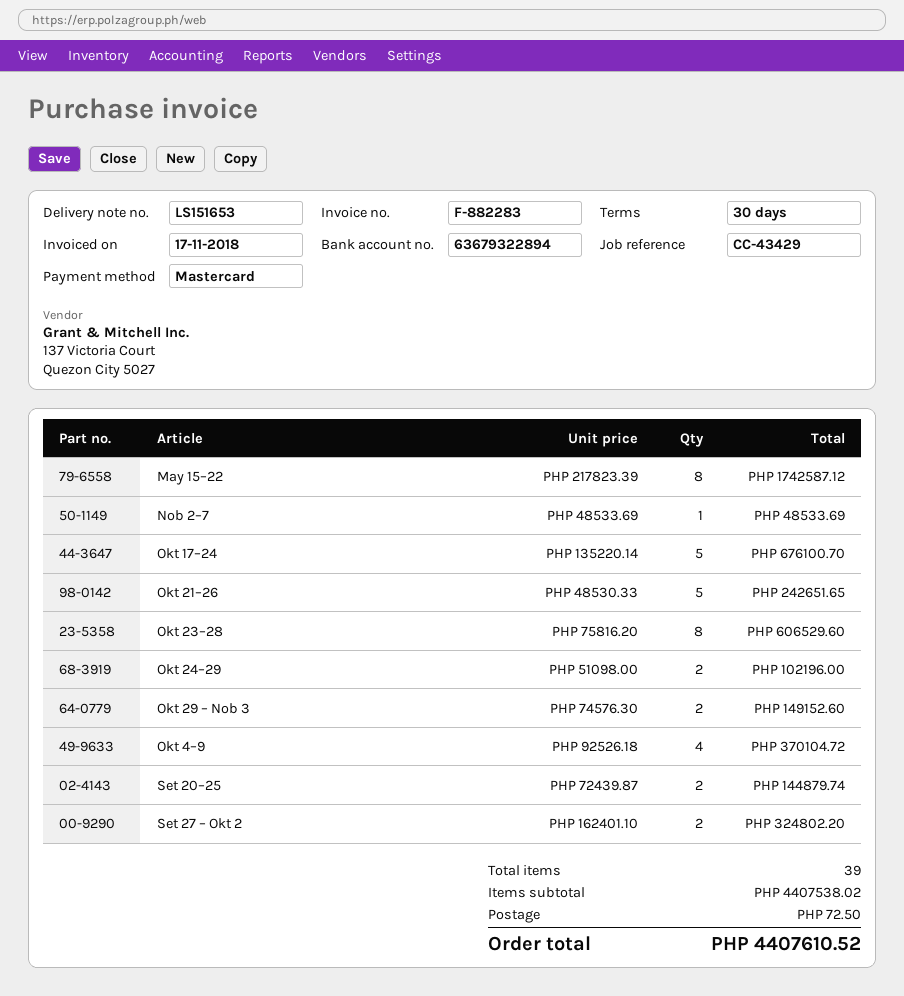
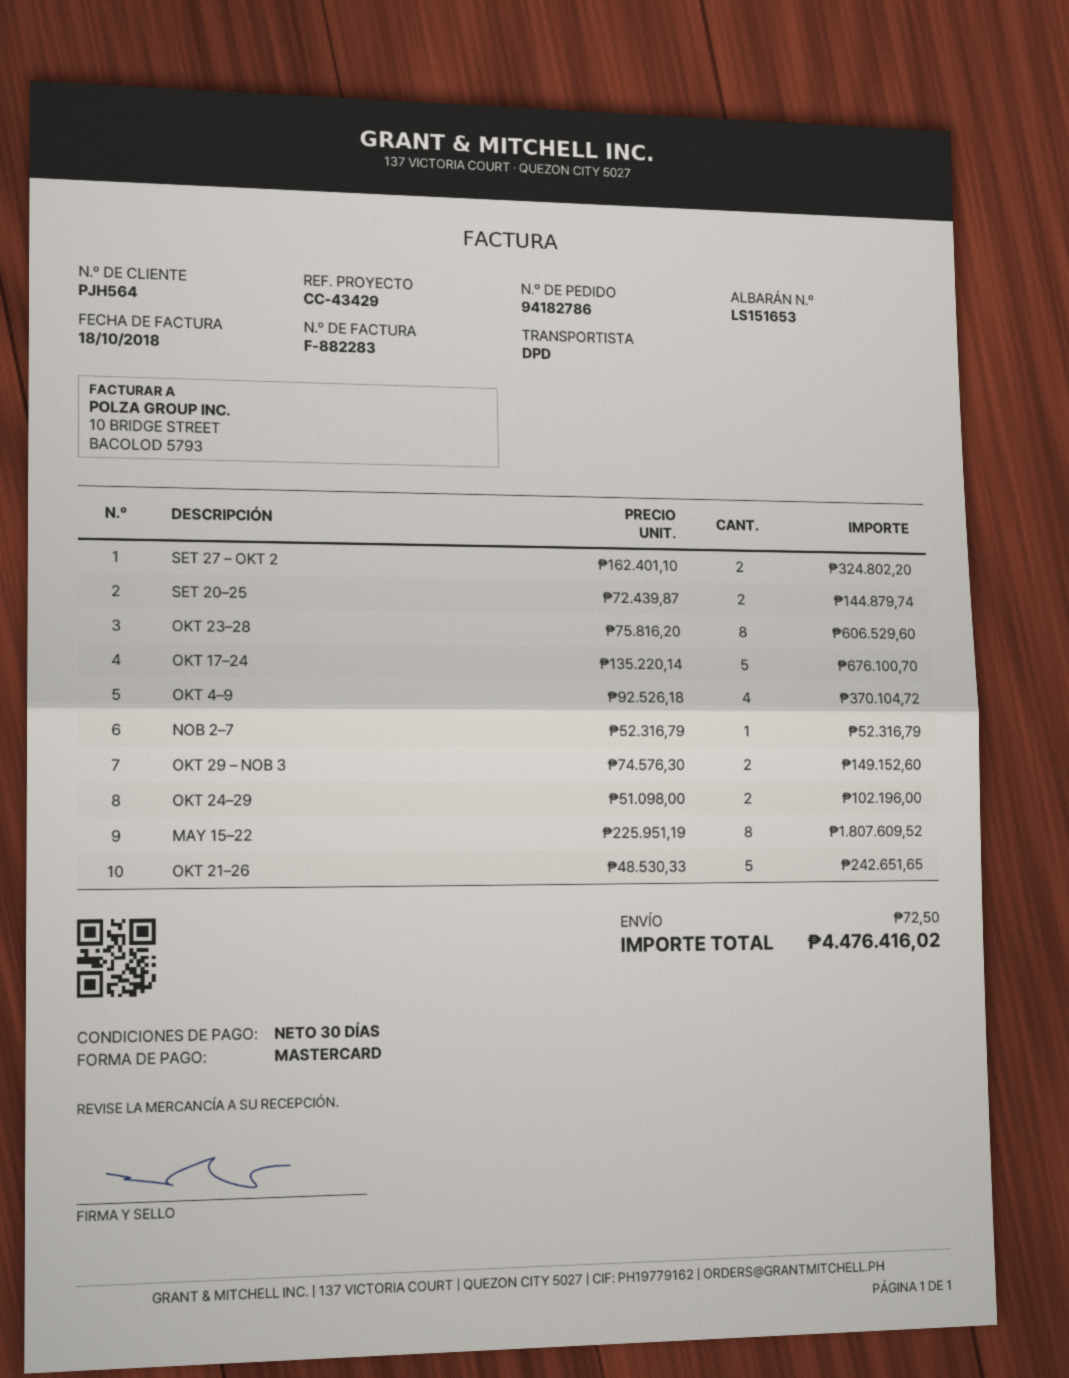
invoice date: 2018-11-17 -> 2018-10-18
May 15–22: 8 x 217823.39 = 1742587.12 -> 8 x 225951.19 = 1807609.52
Nob 2–7: 1 x 48533.69 = 48533.69 -> 1 x 52316.79 = 52316.79
total: 4407610.52 -> 4476416.02

